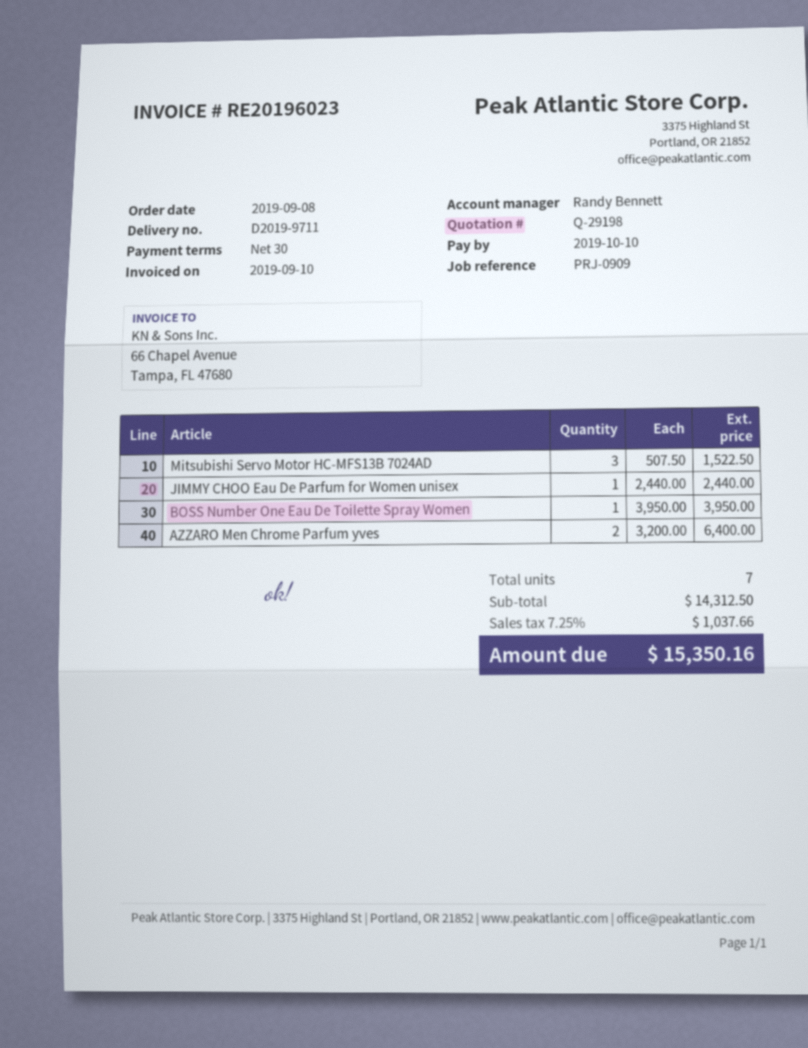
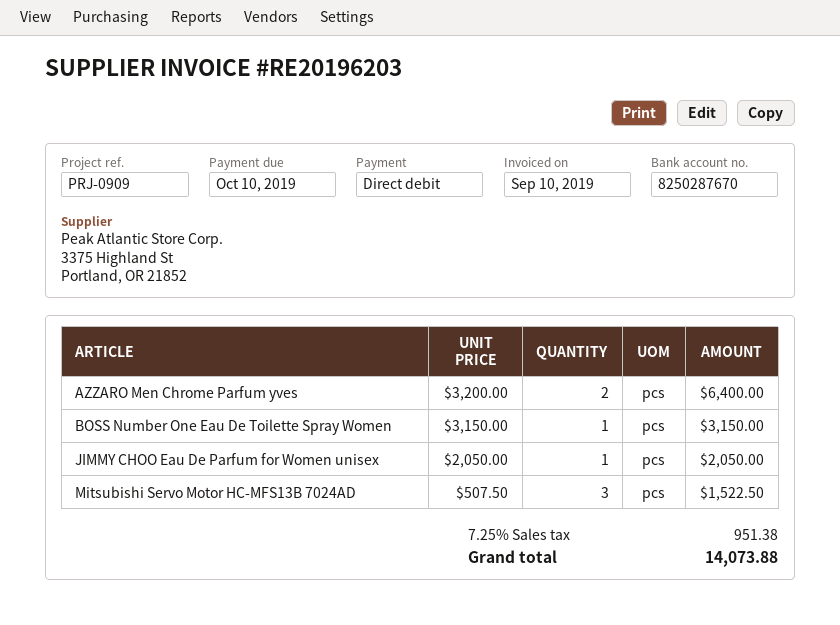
invoice number: RE20196023 -> RE20196203
JIMMY CHOO Eau De Parfum for Women unisex: 1 x 2440.00 = 2440.00 -> 1 x 2050.00 = 2050.00
BOSS Number One Eau De Toilette Spray Women: 1 x 3950.00 = 3950.00 -> 1 x 3150.00 = 3150.00
tax: 7.25% = 1037.66 -> 7.25% = 951.38
total: 15350.16 -> 14073.88

